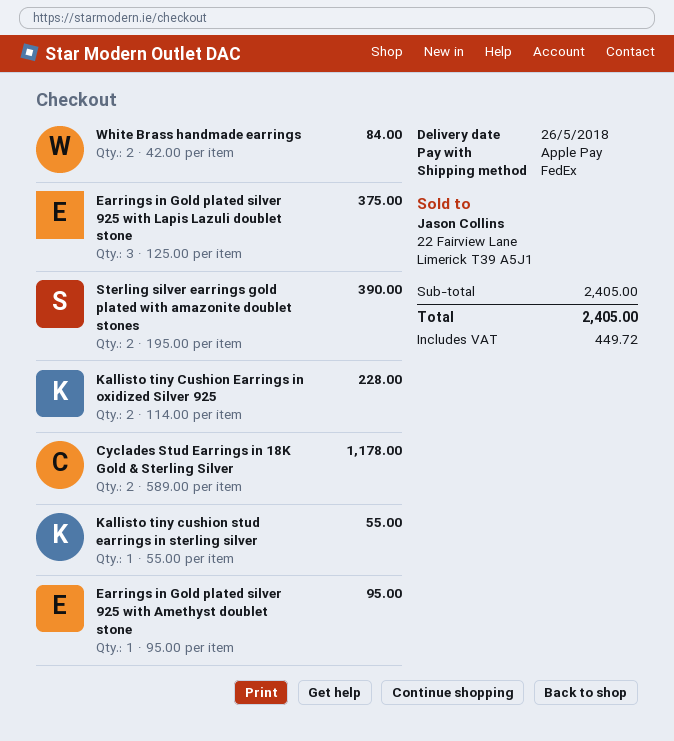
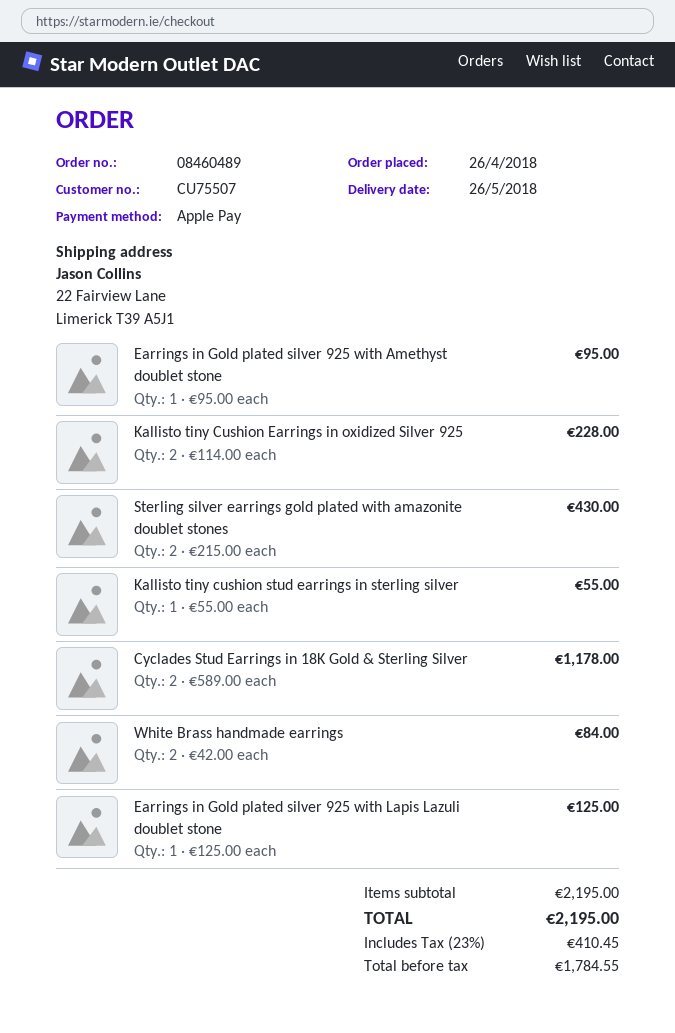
Earrings in Gold plated silver 925 with Lapis Lazuli doublet stone: 3 x 125.00 = 375.00 -> 1 x 125.00 = 125.00
Sterling silver earrings gold plated with amazonite doublet stones: 2 x 195.00 = 390.00 -> 2 x 215.00 = 430.00
subtotal: 2405.00 -> 2195.00
tax: 449.72 -> 410.45
total: 2405.00 -> 2195.00

